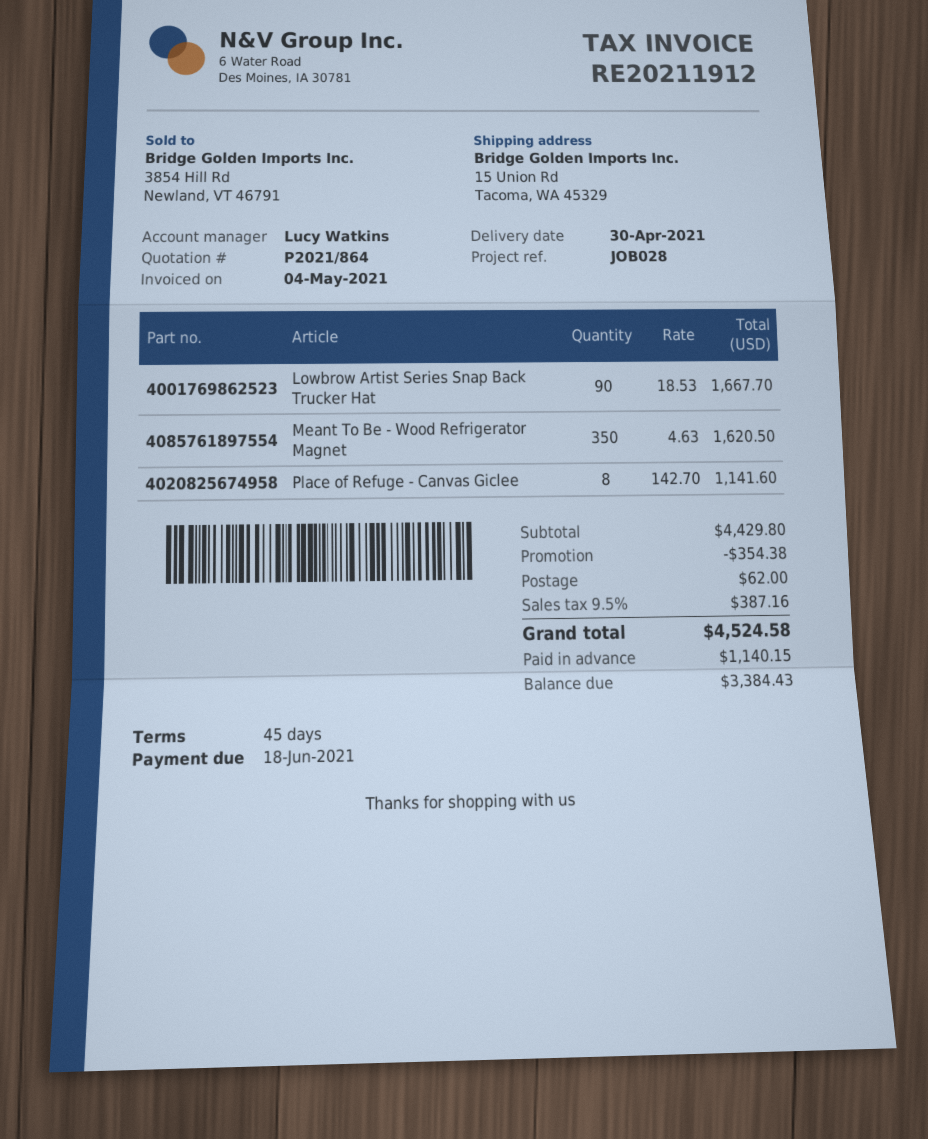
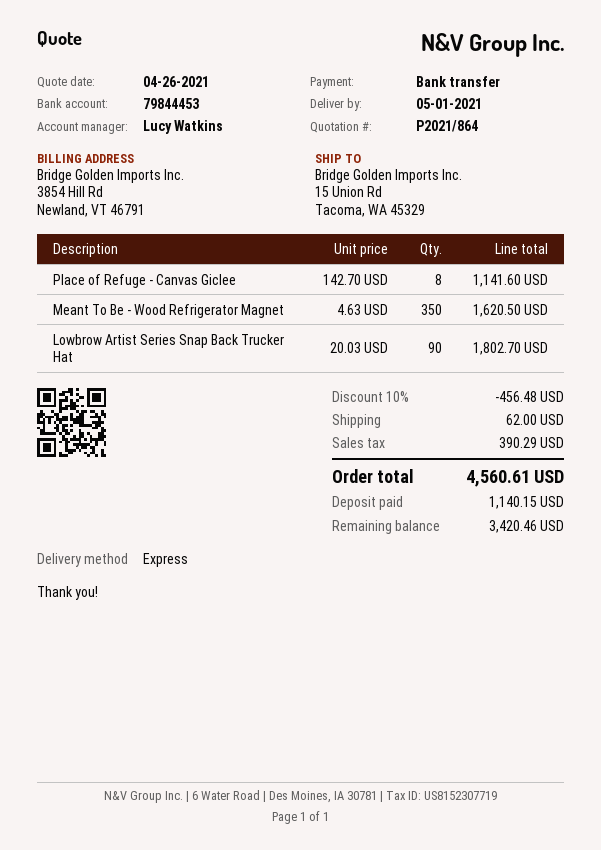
delivery date: 2021-04-30 -> 2021-05-01
Lowbrow Artist Series Snap Back Trucker Hat: 90 x 18.53 = 1667.70 -> 90 x 20.03 = 1802.70
discount: 354.38 -> 456.48
tax: 387.16 -> 390.29
total: 4524.58 -> 4560.61
balance: 3384.43 -> 3420.46

